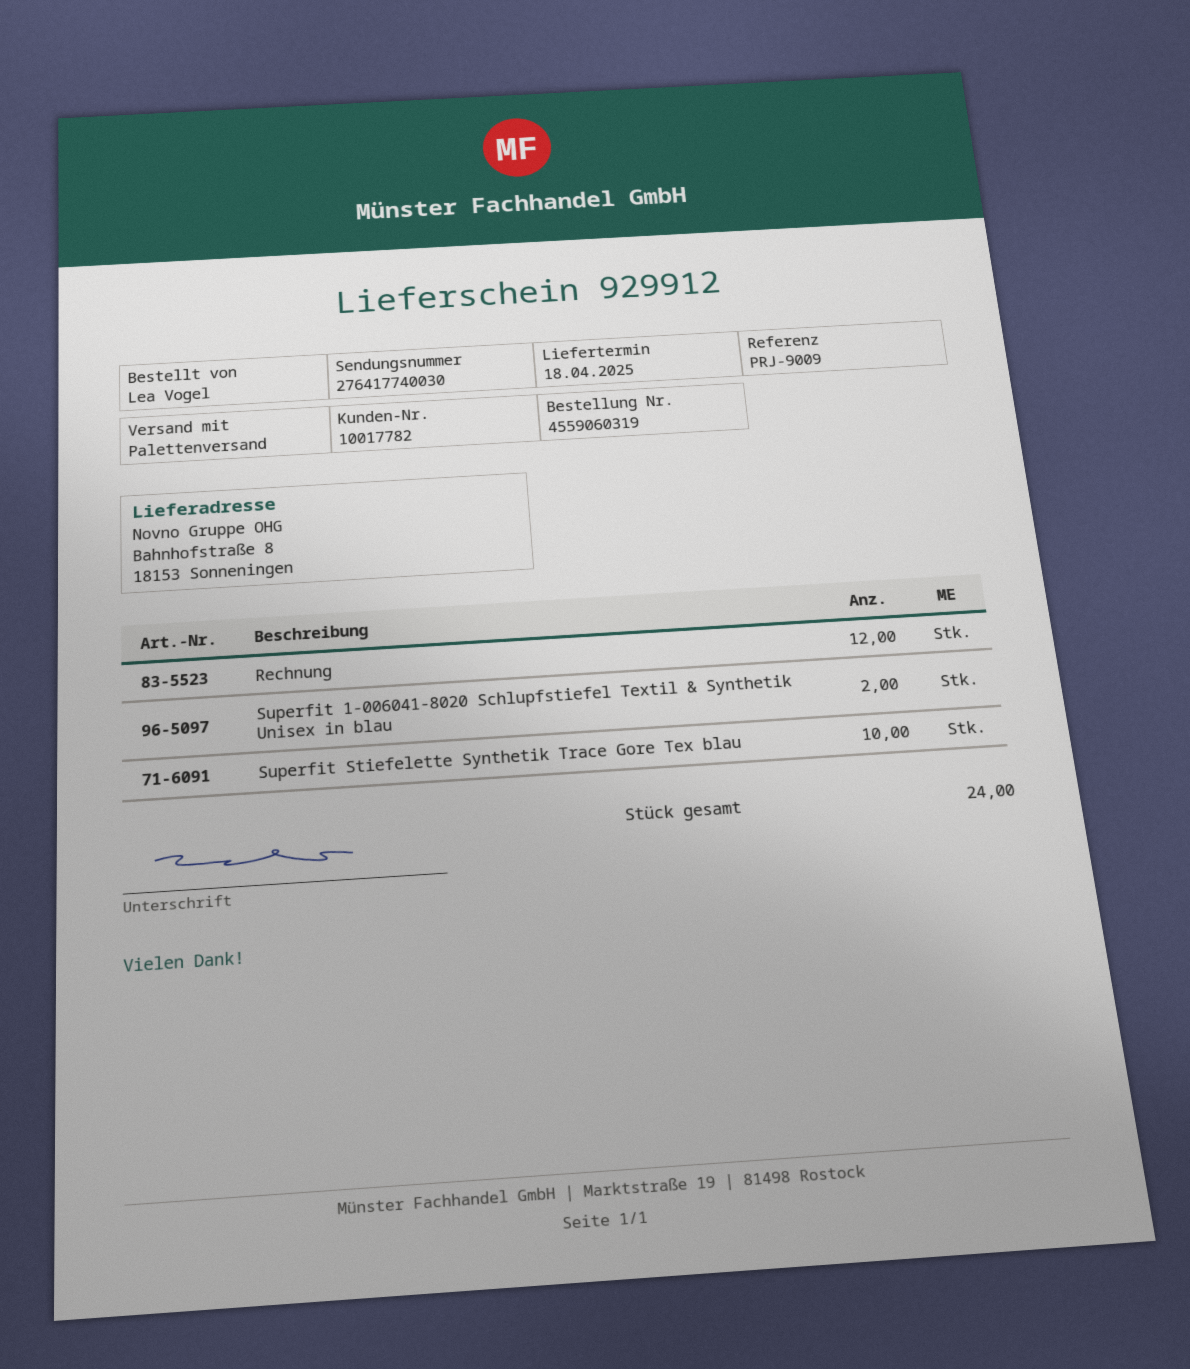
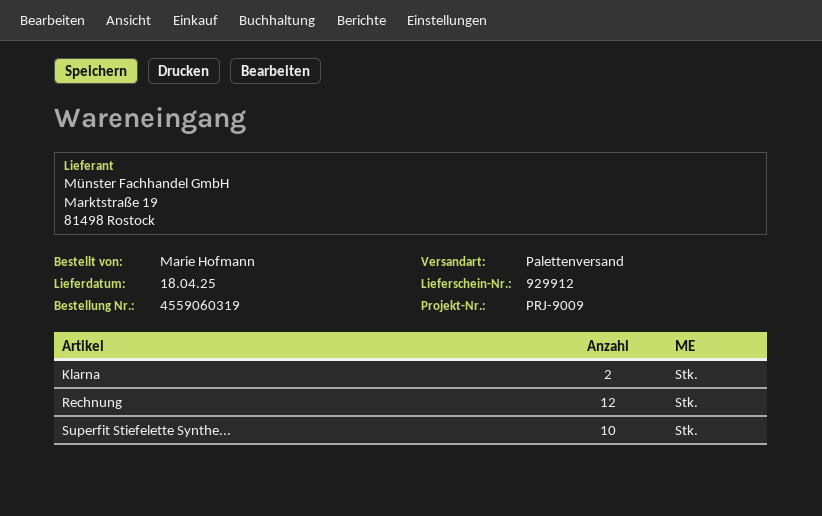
ordered by: Lea Vogel -> Marie Hofmann
Superfit 1-006041-8020 Schlupfstiefel Textil & Synthetik Unisex in blau: 2 -> none
Klarna: none -> 2

